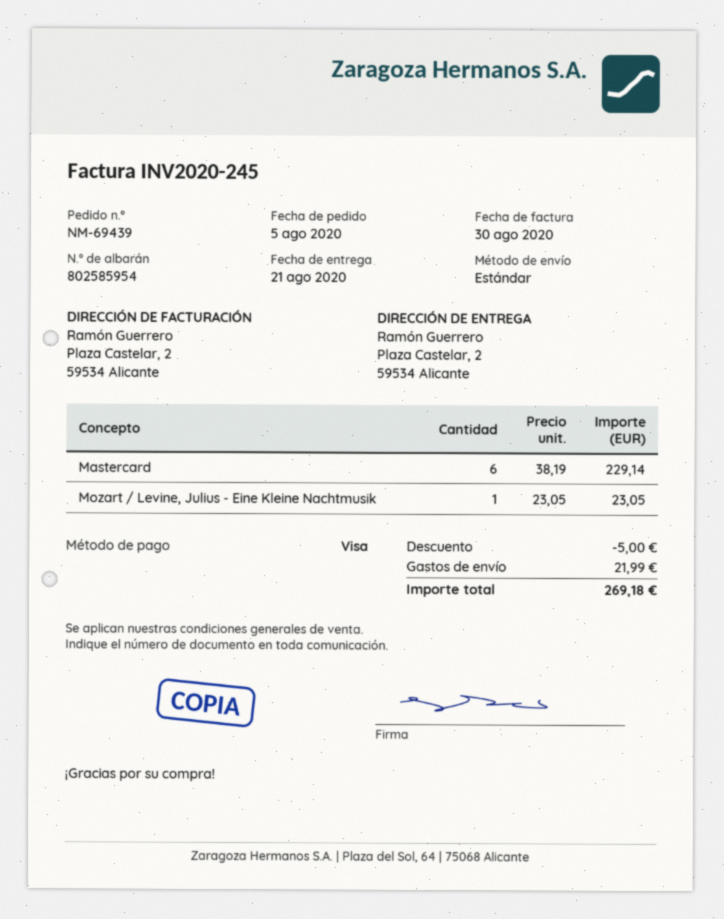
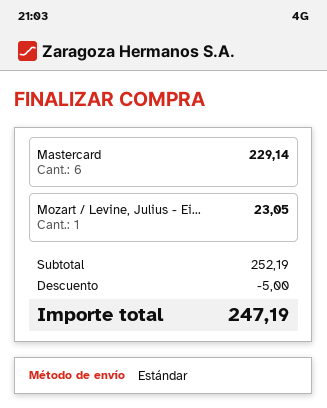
shipping: 21.99 -> none
total: 269.18 -> 247.19

